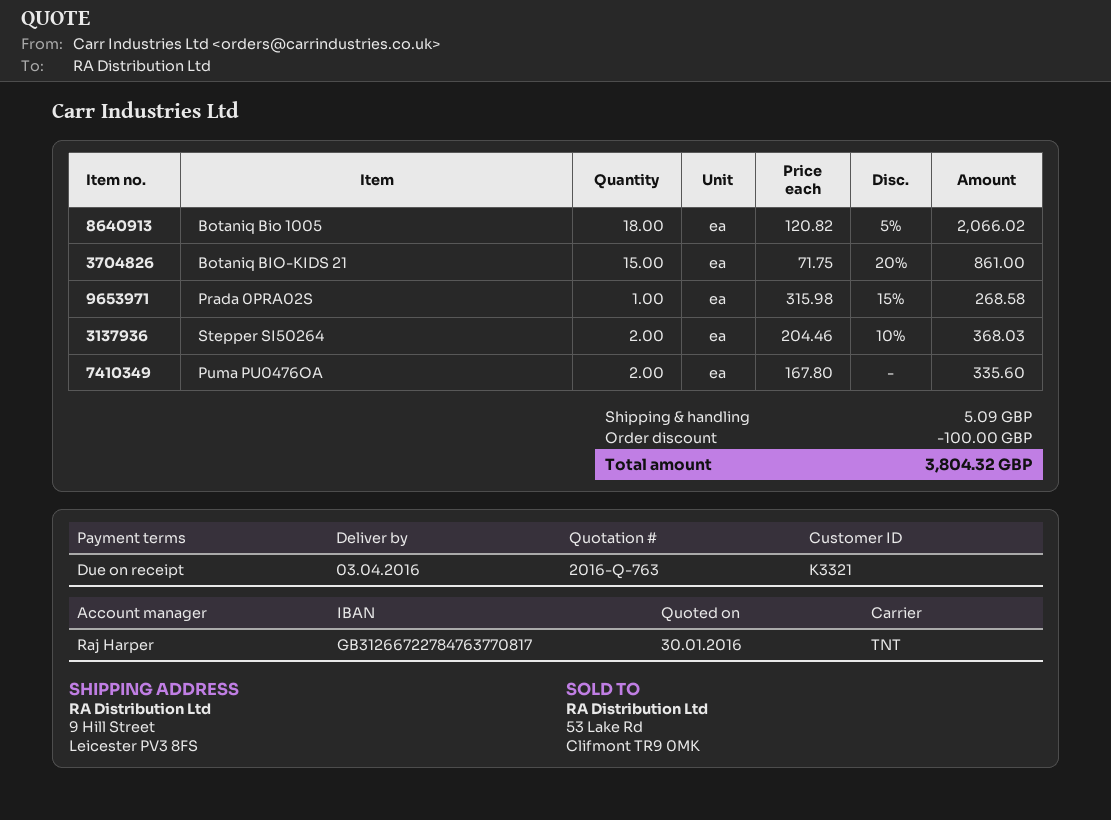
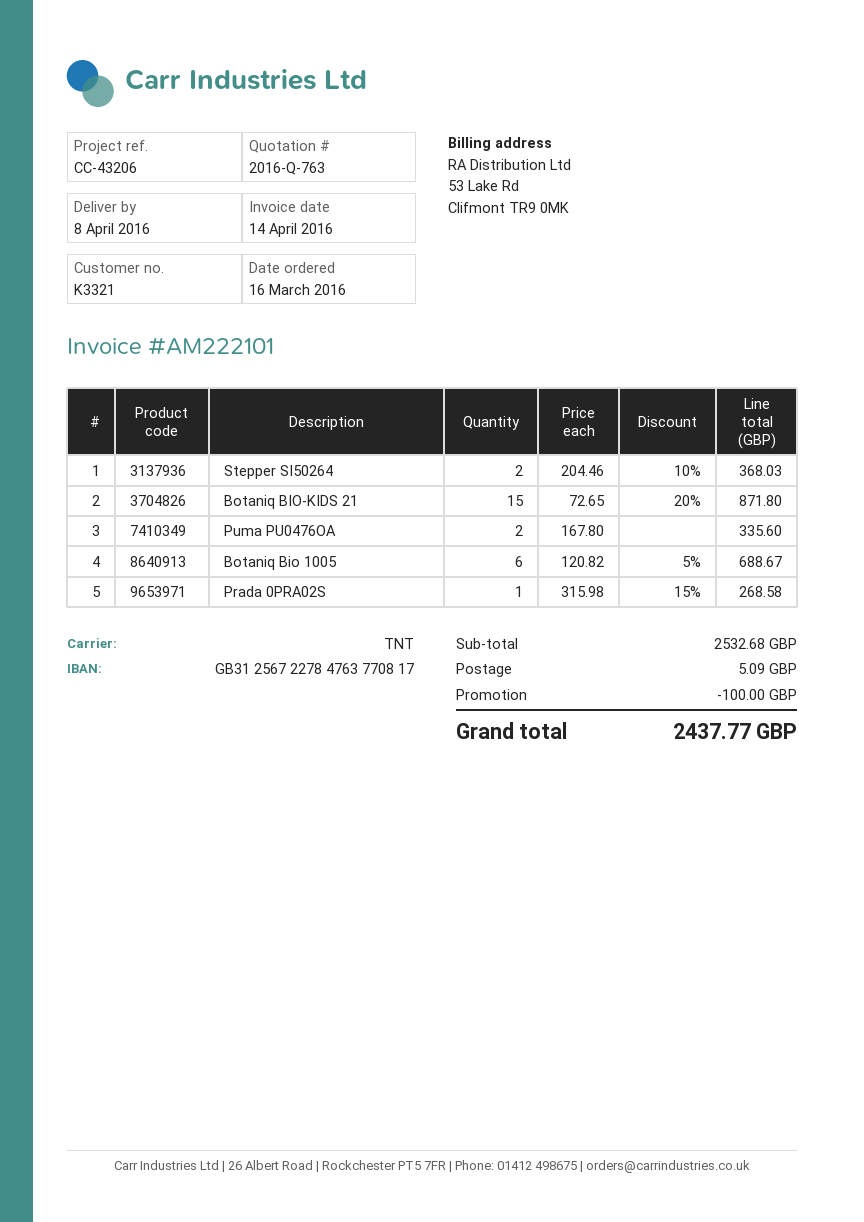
delivery date: 2016-04-03 -> 2016-04-08
bank account: GB31266722784763770817 -> GB31256722784763770817
Botaniq Bio 1005: 18 x 120.82 - 5% = 2066.02 -> 6 x 120.82 - 5% = 688.67
Botaniq BIO-KIDS 21: 15 x 71.75 - 20% = 861.00 -> 15 x 72.65 - 20% = 871.80
total: 3804.32 -> 2437.77

